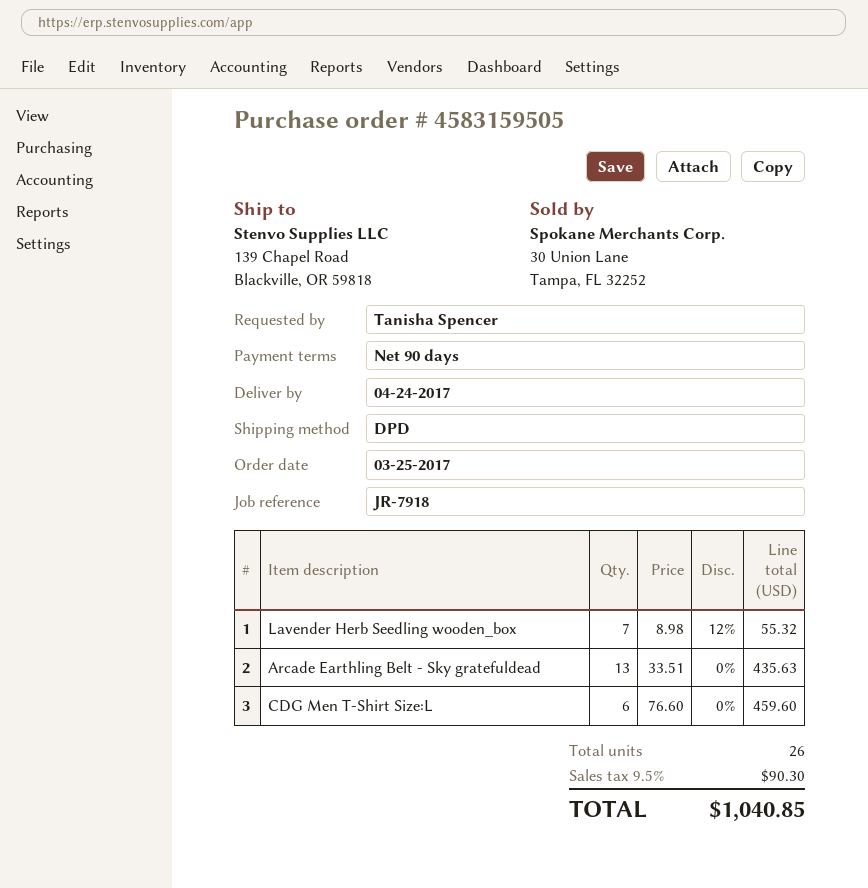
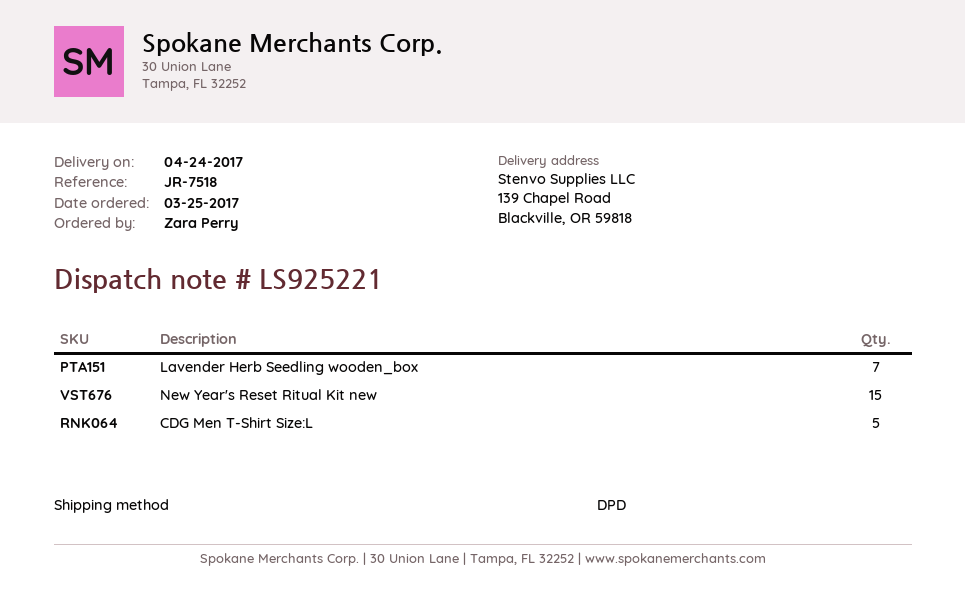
reference: JR-7918 -> JR-7518
ordered by: Tanisha Spencer -> Zara Perry
Arcade Earthling Belt - Sky gratefuldead: 13 -> none
CDG Men T-Shirt Size:L: 6 -> 5
New Year's Reset Ritual Kit new: none -> 15

